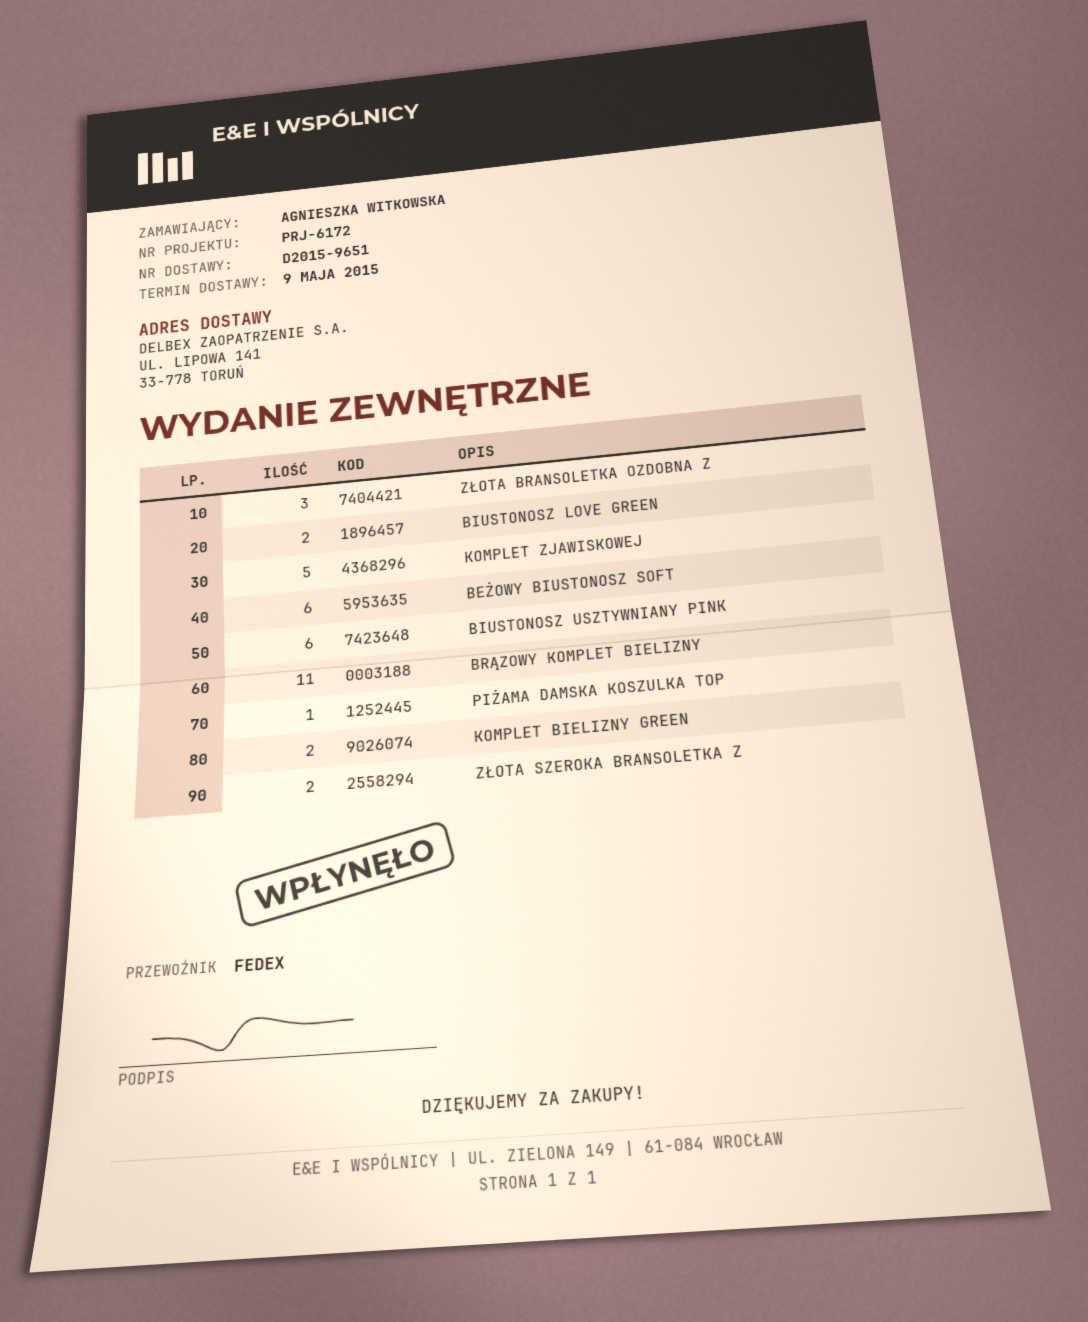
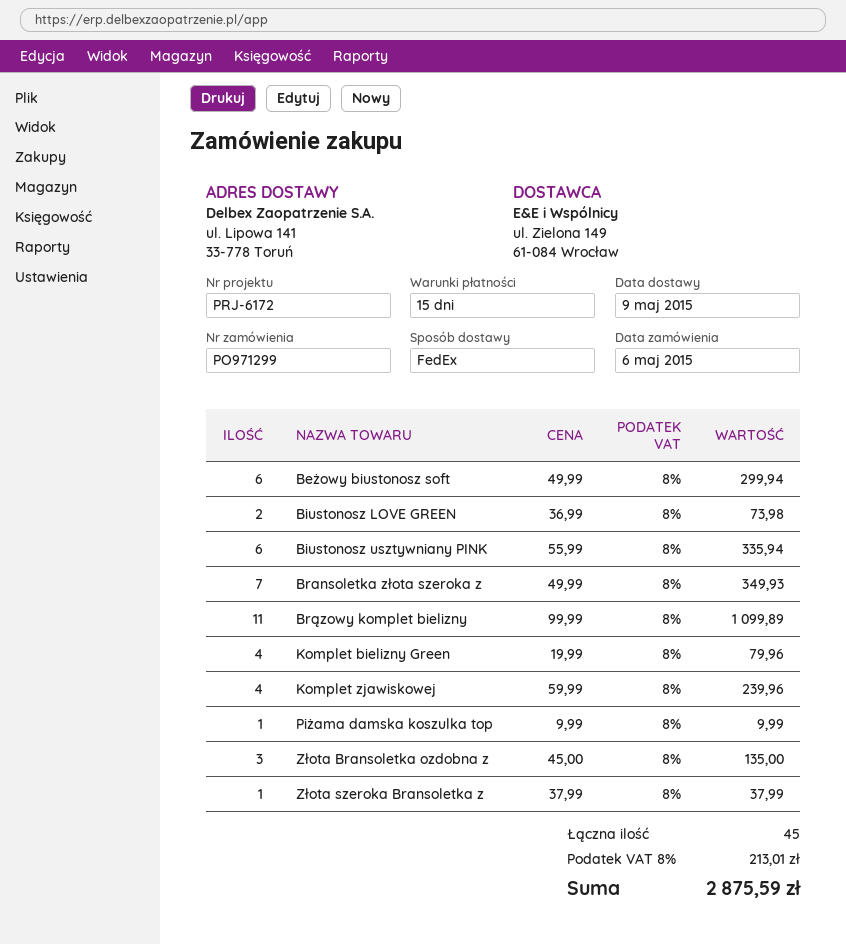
KOMPLET ZJAWISKOWEJ: 5 -> 4
KOMPLET BIELIZNY GREEN: 2 -> 4
ZŁOTA SZEROKA BRANSOLETKA Z: 2 -> 1
Bransoletka złota szeroka z: none -> 7

